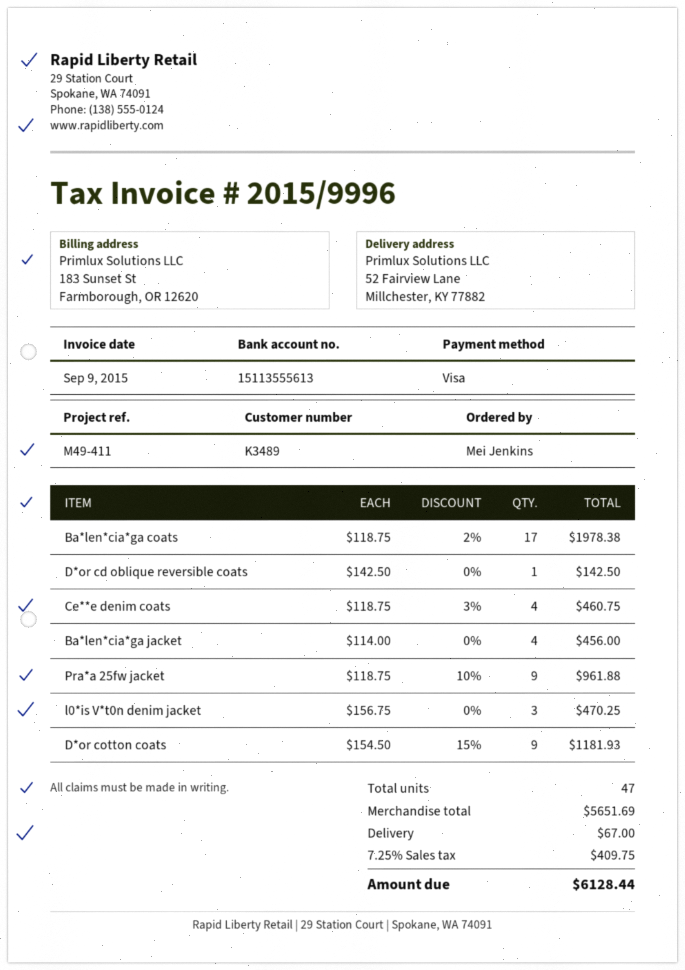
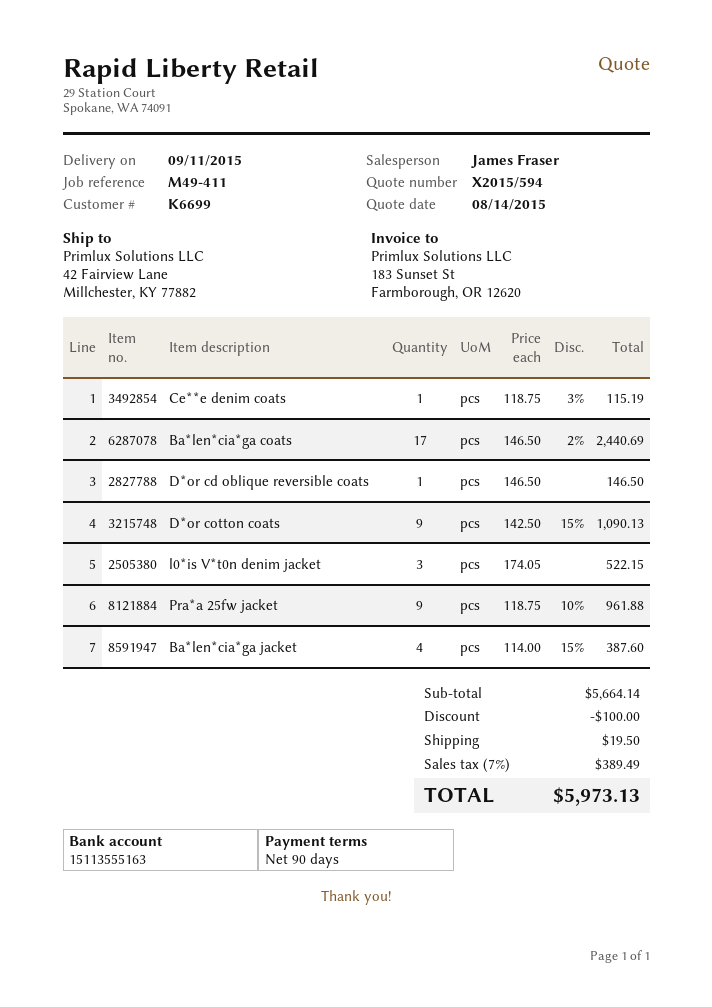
customer number: K3489 -> K6699
bank account: 15113555613 -> 15113555163
ship to: 52 Fairview Lane, Millchester, KY 77882 -> 42 Fairview Lane, Millchester, KY 77882
Ba*len*cia*ga coats: 17 x 118.75 - 2% = 1978.38 -> 17 x 146.50 - 2% = 2440.69
D*or cd oblique reversible coats: 1 x 142.50 = 142.50 -> 1 x 146.50 = 146.50
Ce**e denim coats: 4 x 118.75 - 3% = 460.75 -> 1 x 118.75 - 3% = 115.19
Ba*len*cia*ga jacket: 4 x 114.00 = 456.00 -> 4 x 114.00 - 15% = 387.60
l0*is V*t0n denim jacket: 3 x 156.75 = 470.25 -> 3 x 174.05 = 522.15
D*or cotton coats: 9 x 154.50 - 15% = 1181.93 -> 9 x 142.50 - 15% = 1090.13
subtotal: 5651.69 -> 5664.14
discount: none -> 100.00
shipping: 67.00 -> 19.50
tax: 7.25% = 409.75 -> 7% = 389.49
total: 6128.44 -> 5973.13

